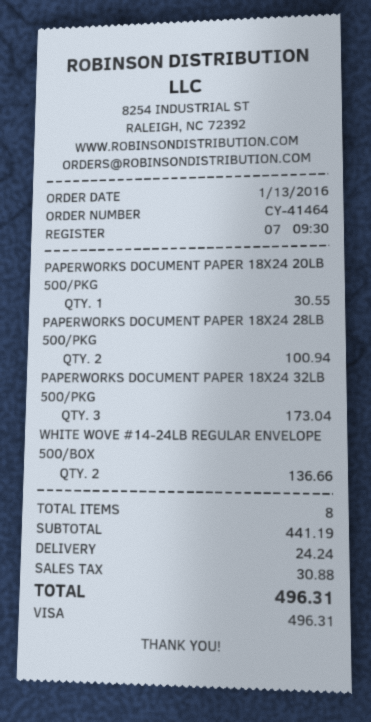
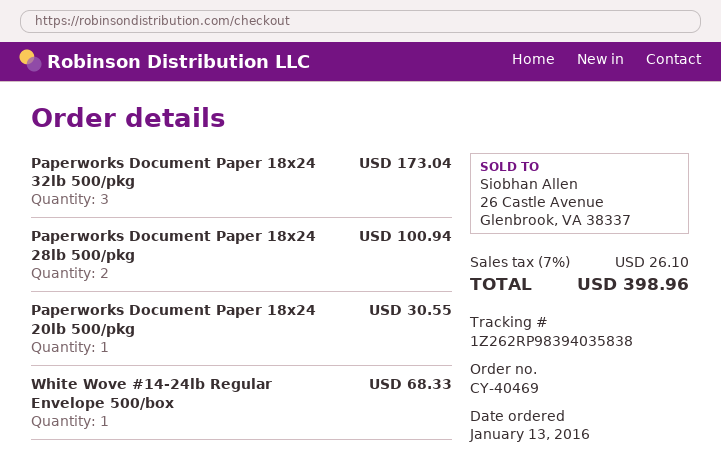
order number: CY-41464 -> CY-40469
WHITE WOVE #14-24LB REGULAR ENVELOPE 500/BOX: 2 for 136.66 -> 1 for 68.33
shipping: 24.24 -> none
tax: 30.88 -> 26.10
total: 496.31 -> 398.96

